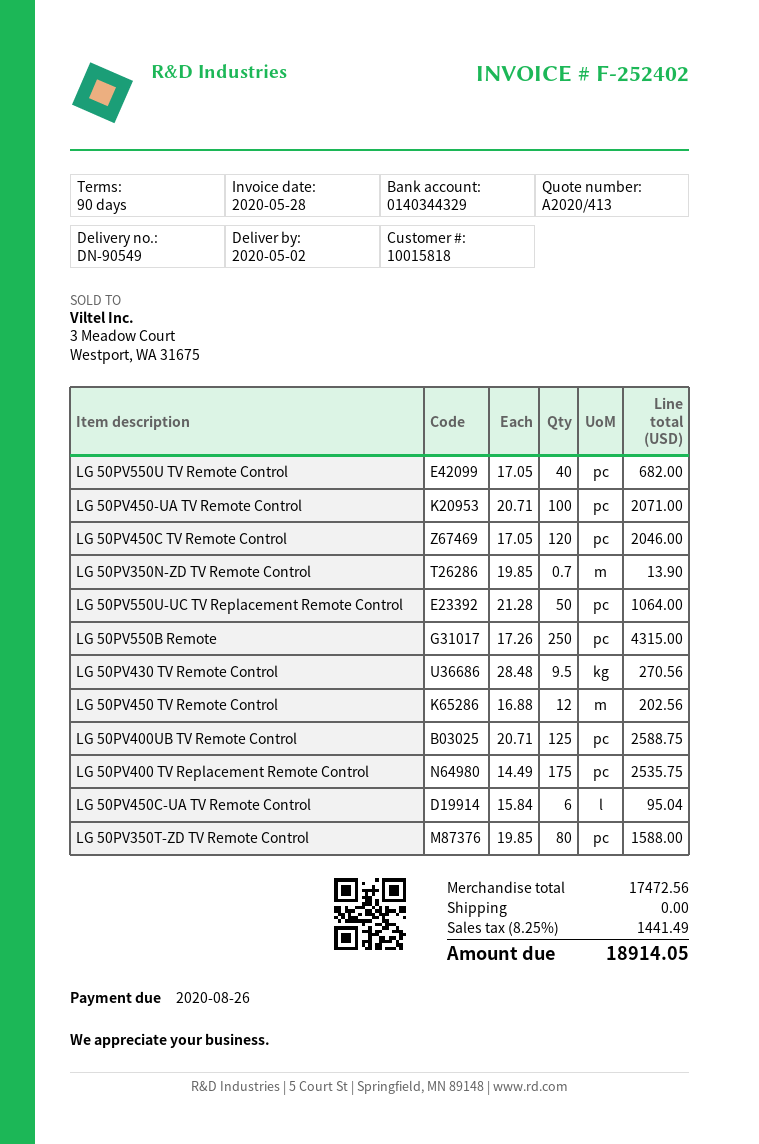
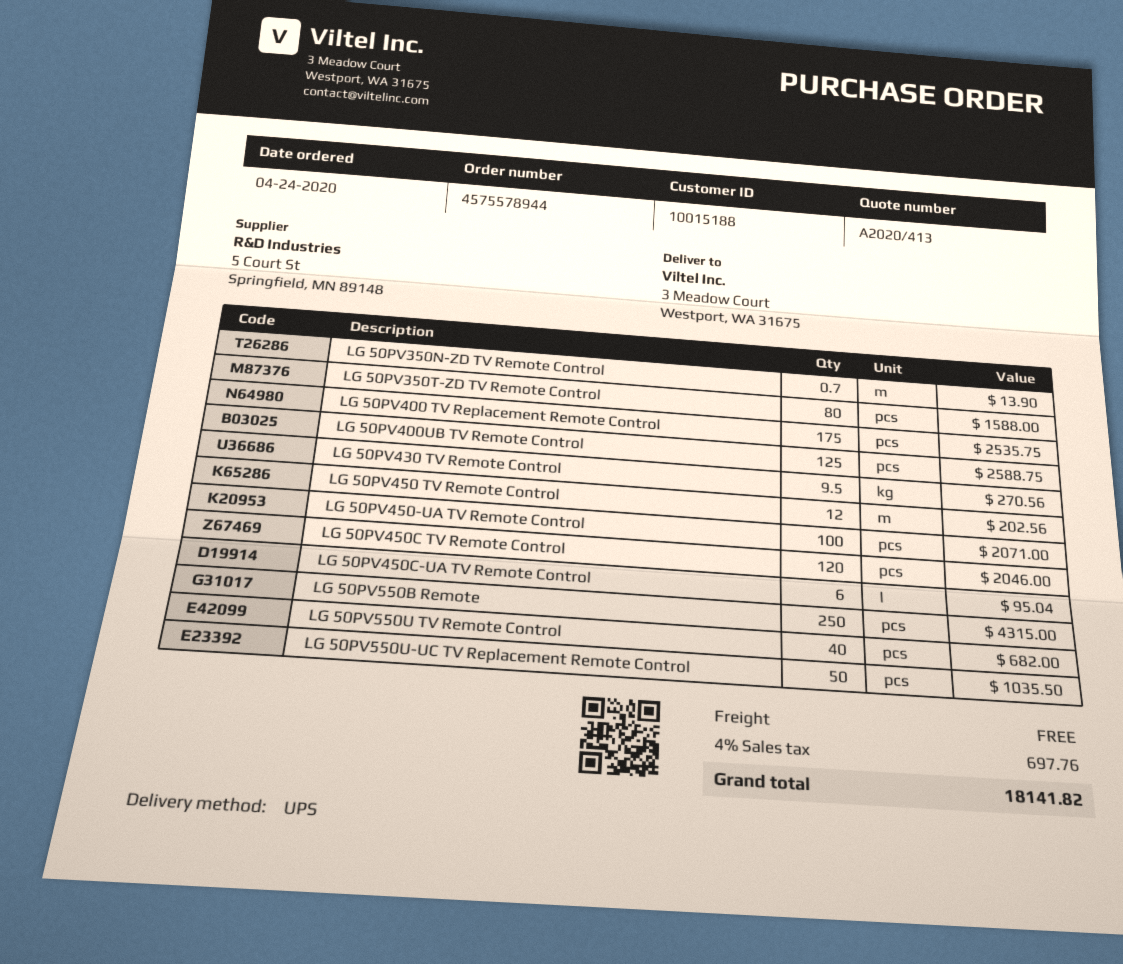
customer number: 10015818 -> 10015188
LG 50PV550U-UC TV Replacement Remote Control: 50 for 1064.00 -> 50 for 1035.50
tax: 8.25% = 1441.49 -> 4% = 697.76
total: 18914.05 -> 18141.82

